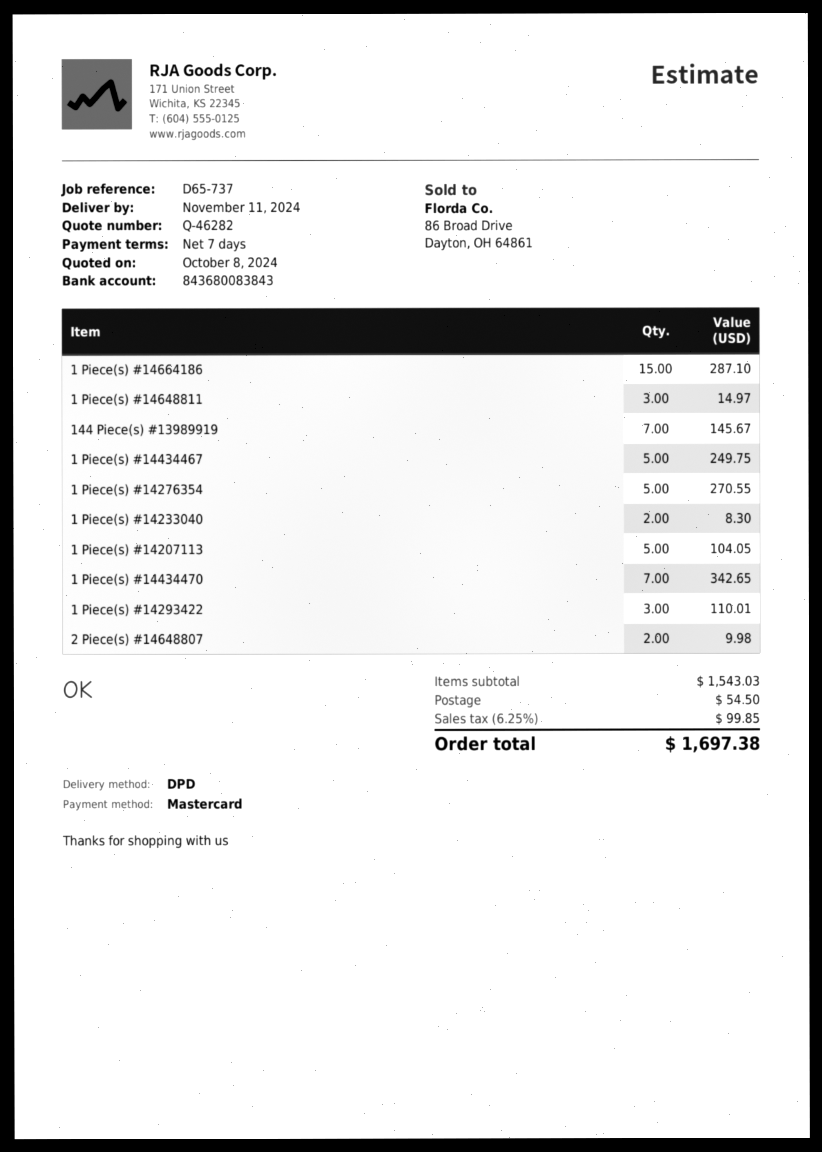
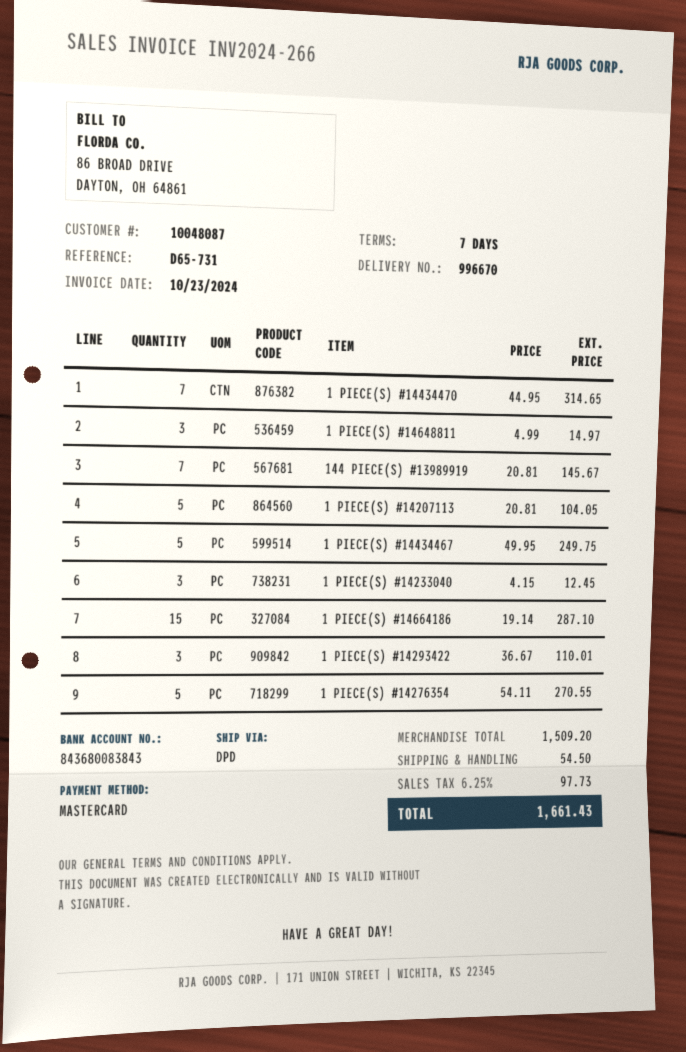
reference: D65-737 -> D65-731
1 Piece(s) #14233040: 2 for 8.30 -> 3 for 12.45
1 Piece(s) #14434470: 7 for 342.65 -> 7 for 314.65
2 Piece(s) #14648807: 2 for 9.98 -> none
subtotal: 1543.03 -> 1509.20
tax: 6.25% = 99.85 -> 6.25% = 97.73
total: 1697.38 -> 1661.43

